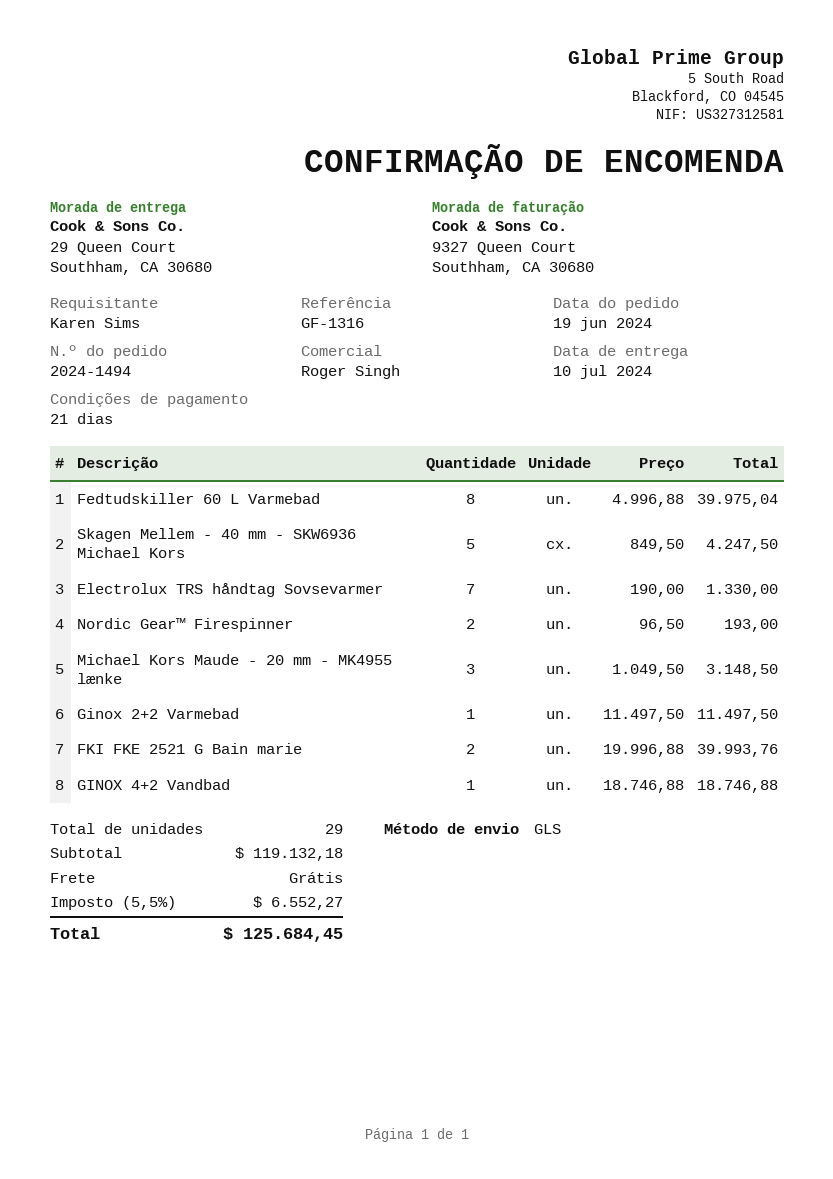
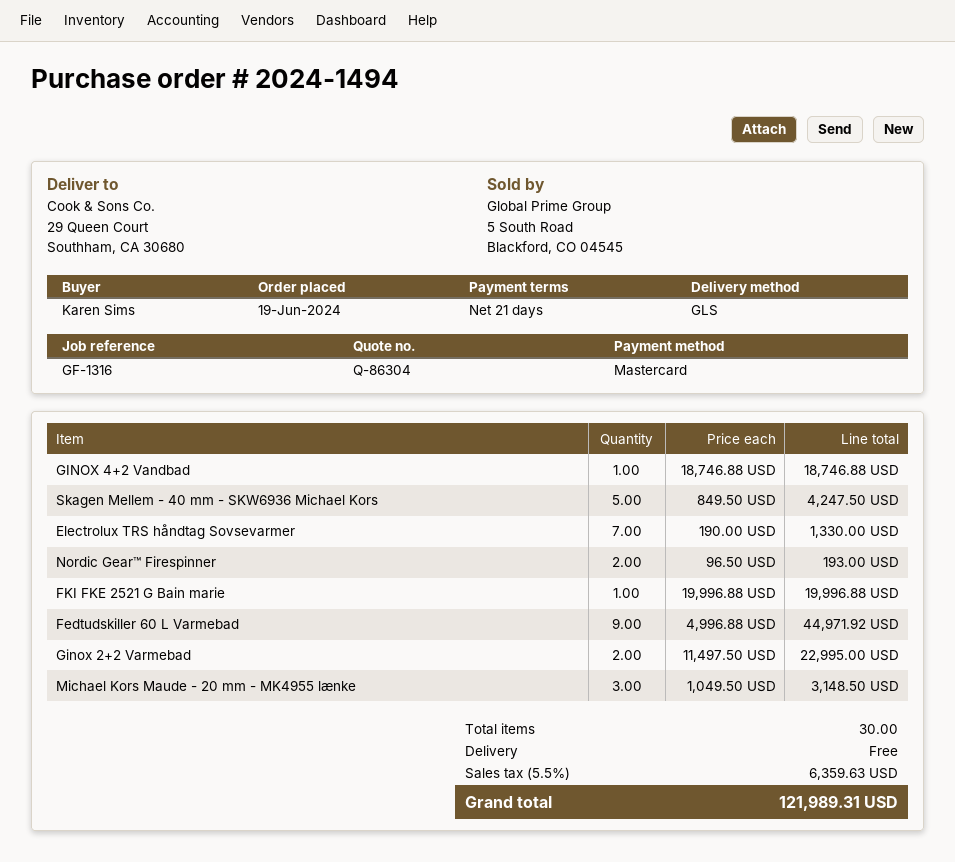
Fedtudskiller 60 L Varmebad: 8 x 4996.88 = 39975.04 -> 9 x 4996.88 = 44971.92
Ginox 2+2 Varmebad: 1 x 11497.50 = 11497.50 -> 2 x 11497.50 = 22995.00
FKI FKE 2521 G Bain marie: 2 x 19996.88 = 39993.76 -> 1 x 19996.88 = 19996.88
total quantity: 29 -> 30
tax: 5.5% = 6552.27 -> 5.5% = 6359.63
total: 125684.45 -> 121989.31

